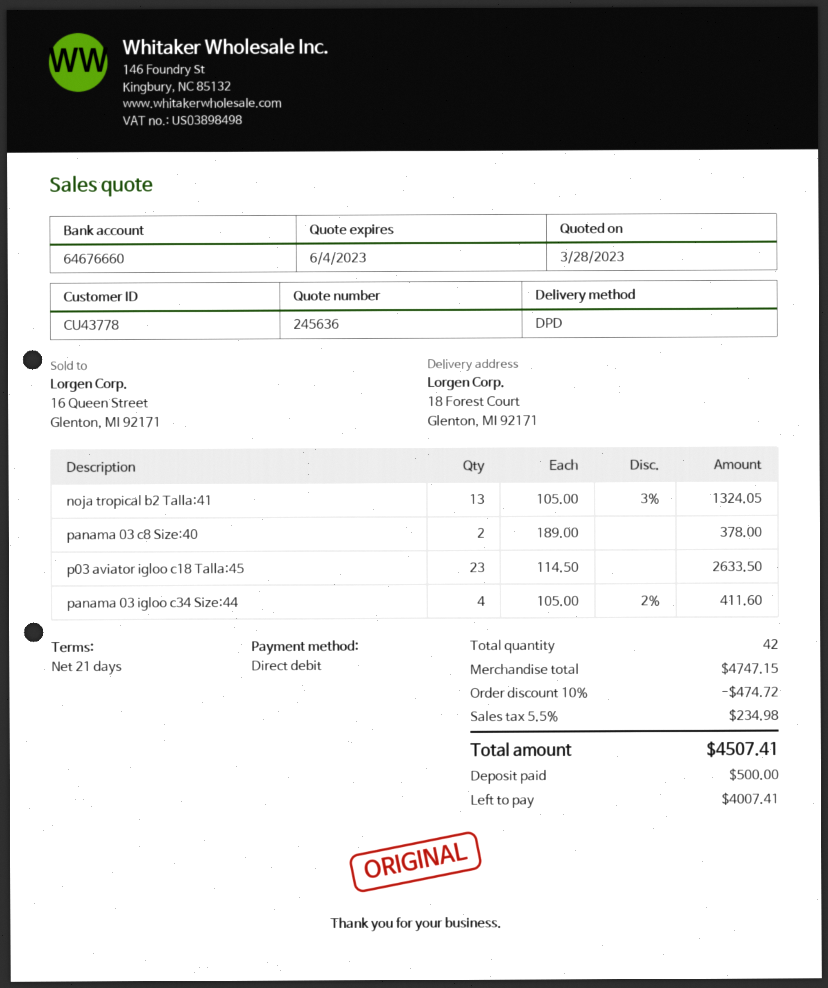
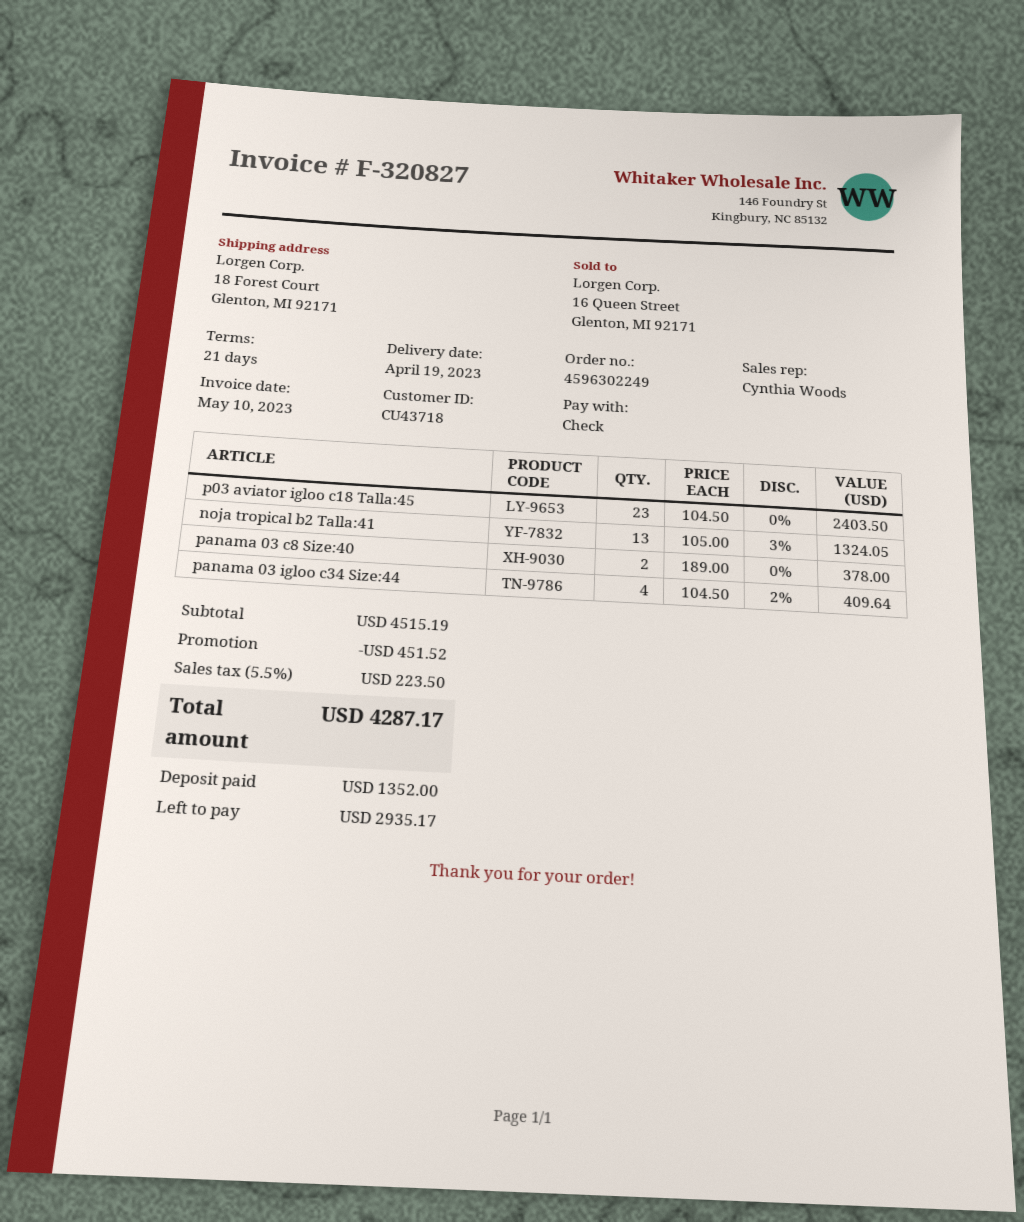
customer number: CU43778 -> CU43718
payment method: direct debit -> cheque
p03 aviator igloo c18 Talla:45: 23 x 114.50 = 2633.50 -> 23 x 104.50 = 2403.50
panama 03 igloo c34 Size:44: 4 x 105.00 - 2% = 411.60 -> 4 x 104.50 - 2% = 409.64
subtotal: 4747.15 -> 4515.19
discount: 474.72 -> 451.52
tax: 5.5% = 234.98 -> 5.5% = 223.50
total: 4507.41 -> 4287.17
deposit: 500.00 -> 1352.00
balance: 4007.41 -> 2935.17

